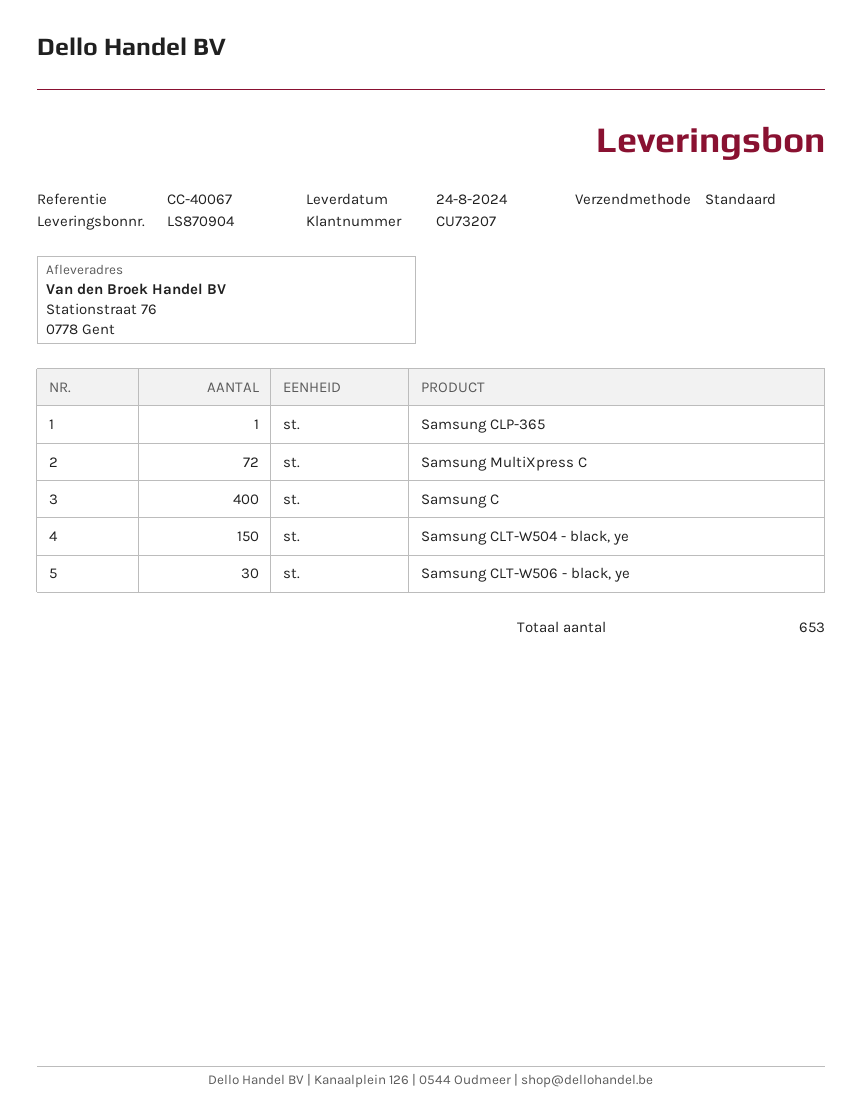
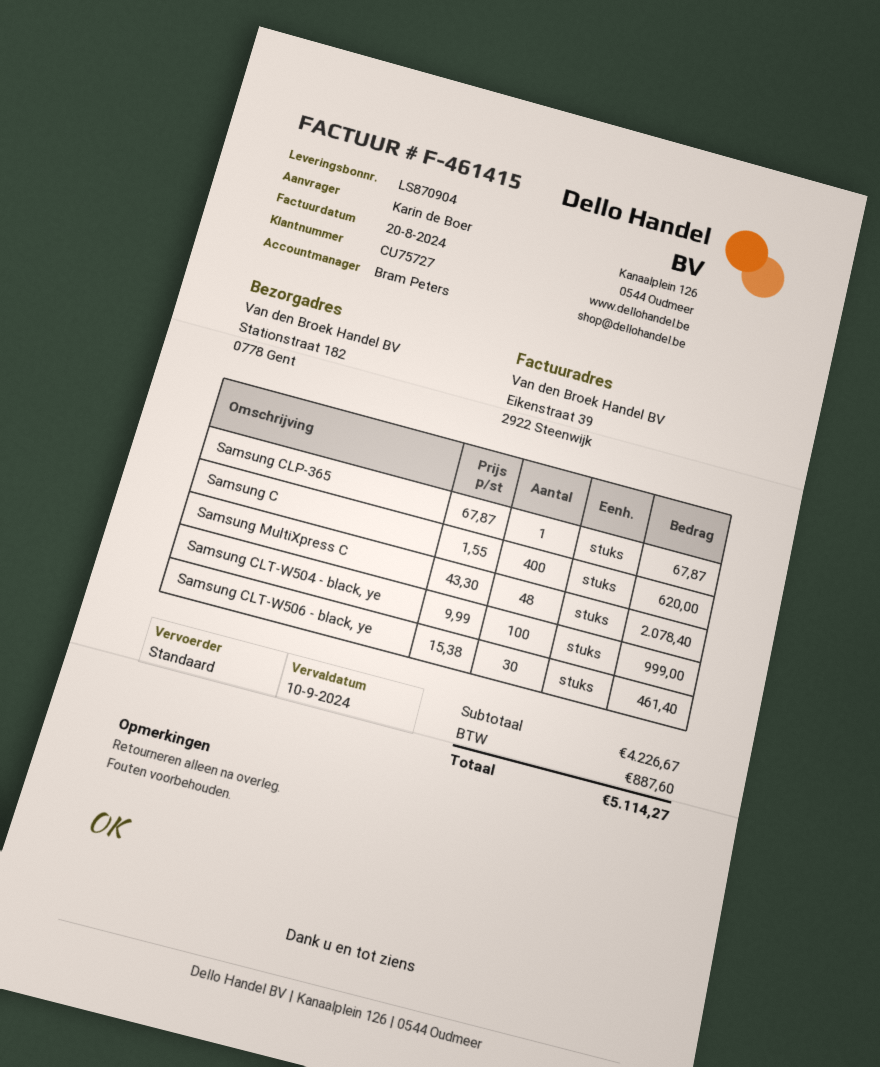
customer number: CU73207 -> CU75727
ship to: Stationstraat 76, 0778 Gent -> Stationstraat 182, 0778 Gent
Samsung MultiXpress C: 72 -> 48
Samsung CLT-W504 - black, ye: 150 -> 100

